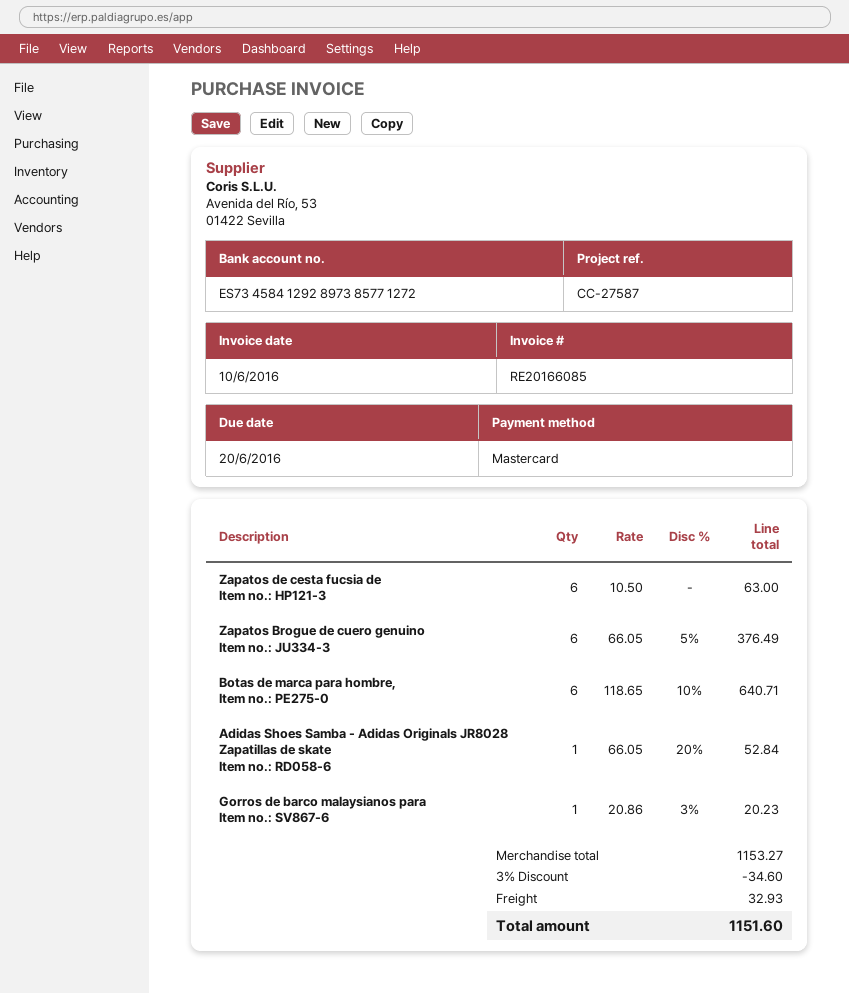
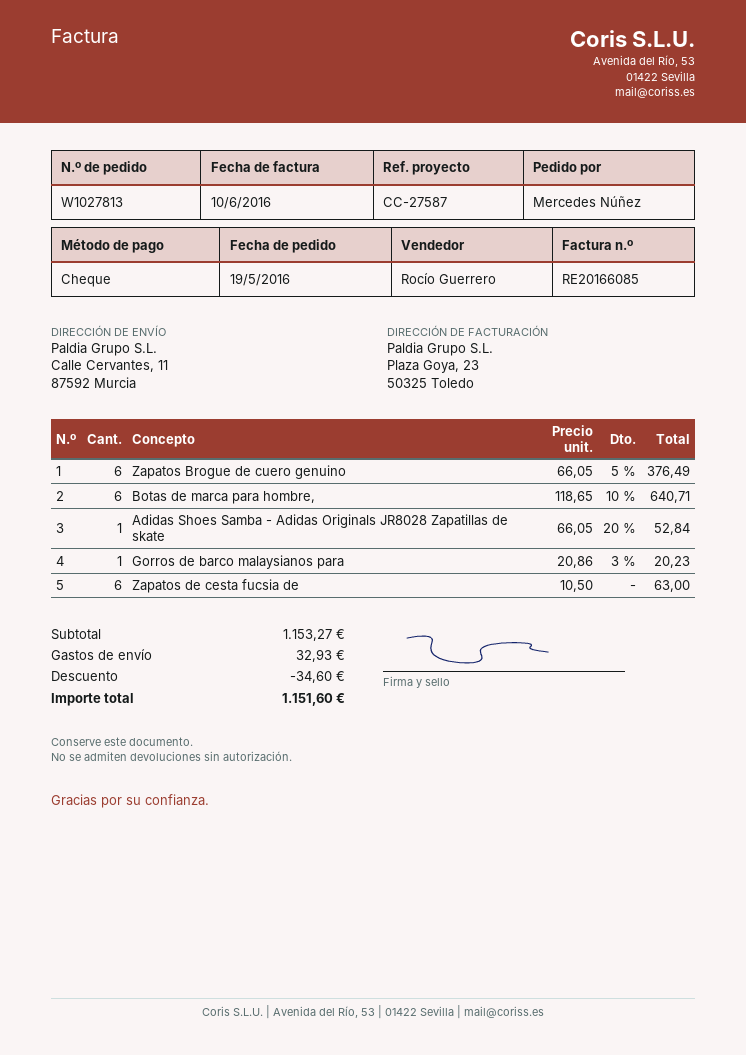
payment method: Mastercard -> cheque

